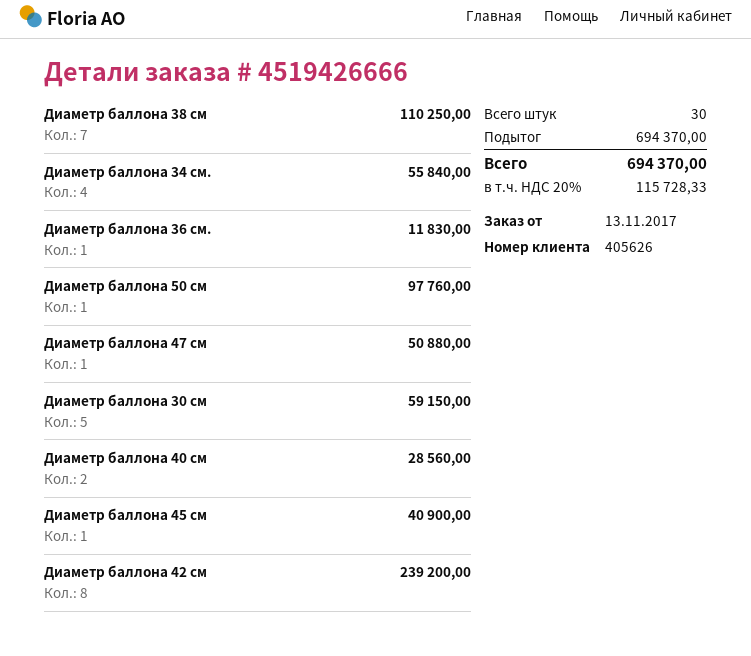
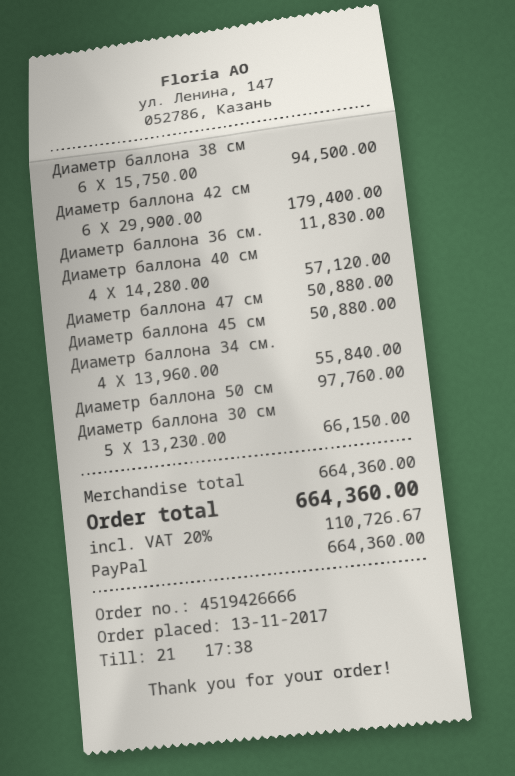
Диаметр баллона 38 см: 7 for 110250.00 -> 6 for 94500.00
Диаметр баллона 30 см: 5 for 59150.00 -> 5 for 66150.00
Диаметр баллона 40 см: 2 for 28560.00 -> 4 for 57120.00
Диаметр баллона 45 см: 1 for 40900.00 -> 1 for 50880.00
Диаметр баллона 42 см: 8 for 239200.00 -> 6 for 179400.00
subtotal: 694370.00 -> 664360.00
tax: 20% = 115728.33 -> 20% = 110726.67
total: 694370.00 -> 664360.00

